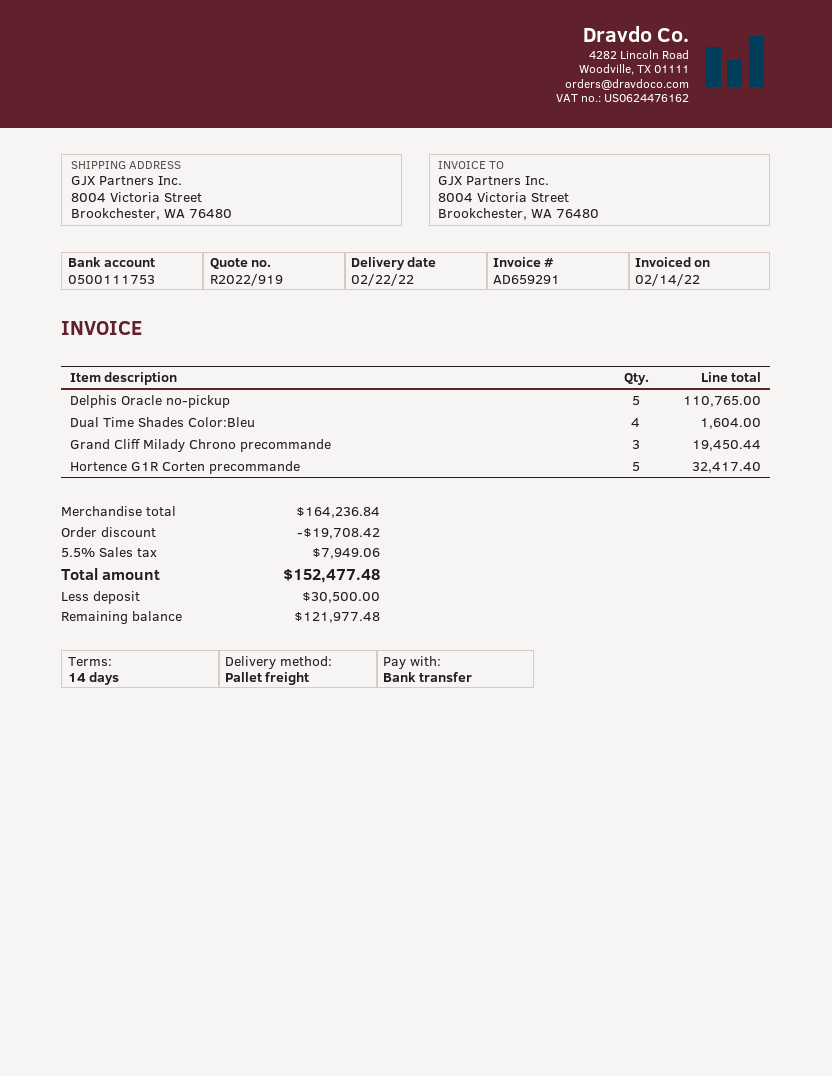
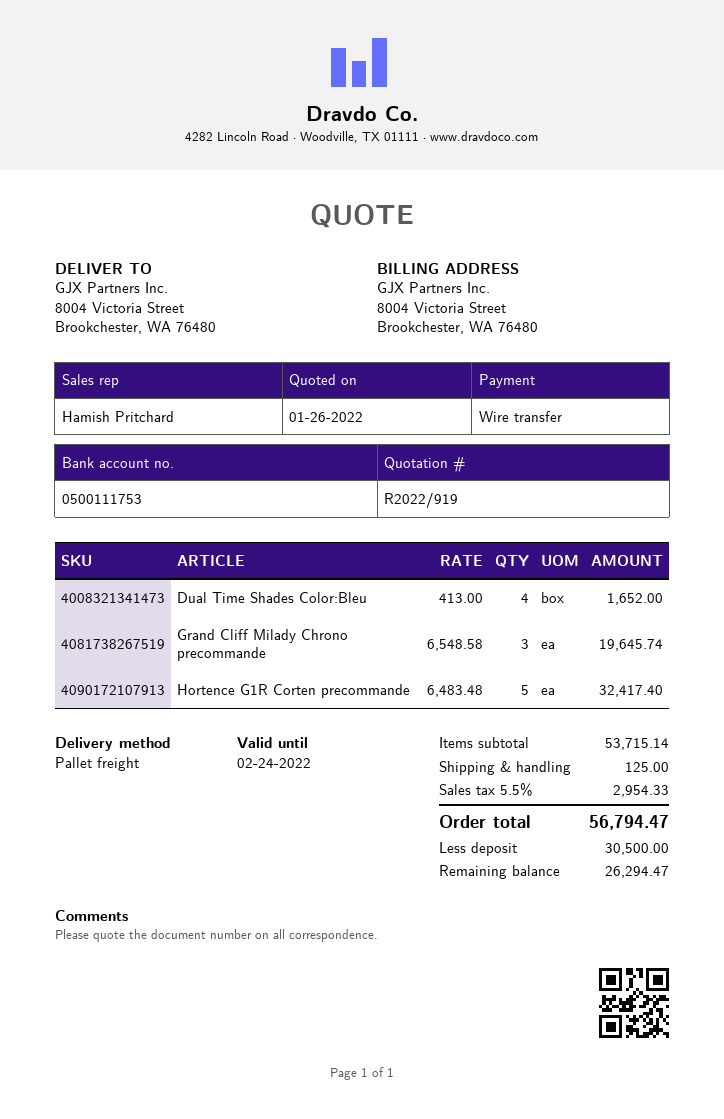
Delphis Oracle no-pickup: 5 for 110765.00 -> none
Dual Time Shades Color:Bleu: 4 for 1604.00 -> 4 for 1652.00
Grand Cliff Milady Chrono precommande: 3 for 19450.44 -> 3 for 19645.74
subtotal: 164236.84 -> 53715.14
discount: 19708.42 -> none
shipping: none -> 125.00
tax: 5.5% = 7949.06 -> 5.5% = 2954.33
total: 152477.48 -> 56794.47
balance: 121977.48 -> 26294.47

